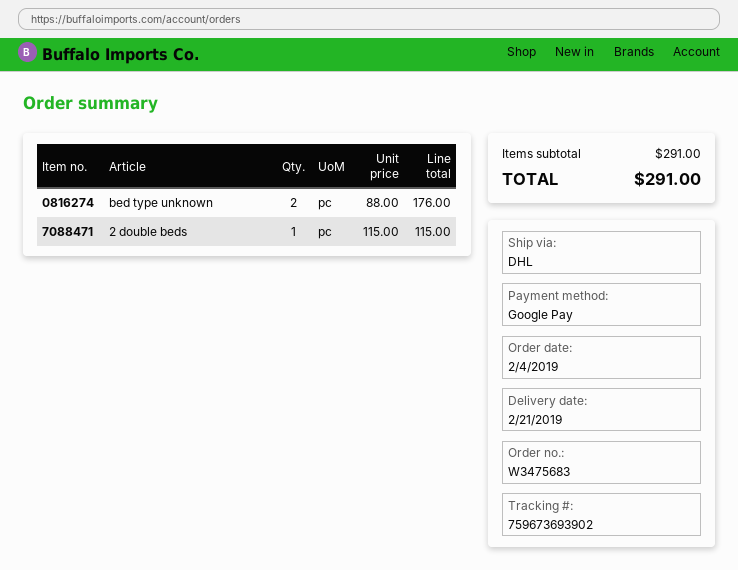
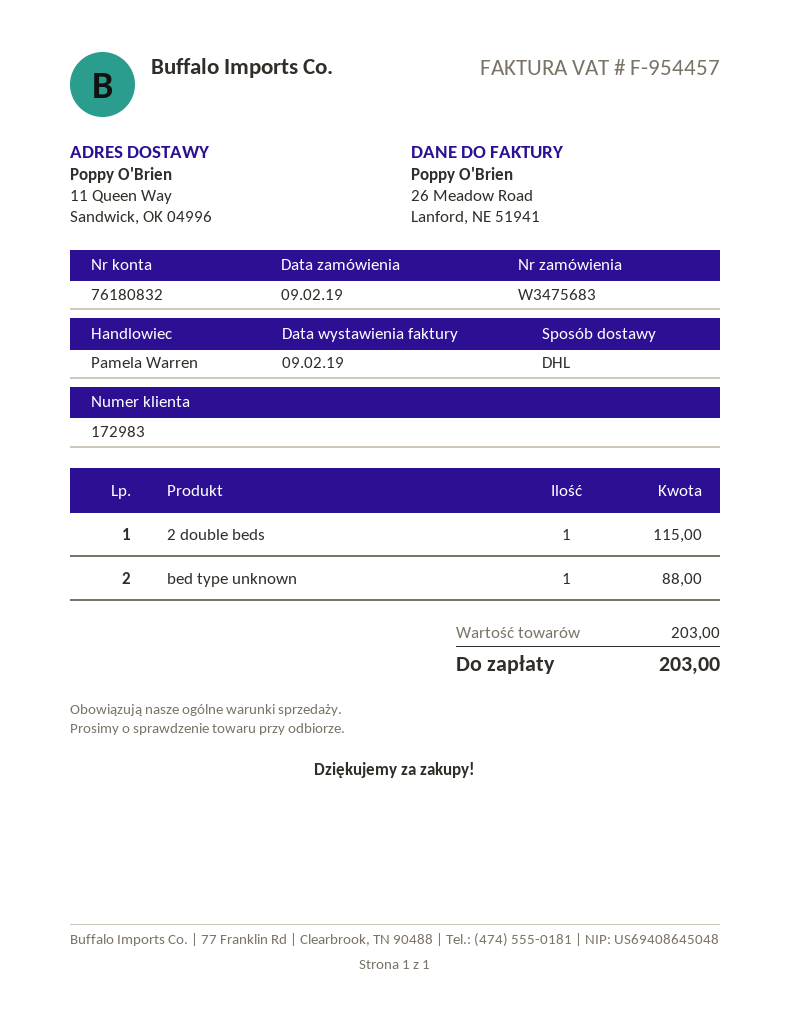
order date: 2019-02-04 -> 2019-02-09
bed type unknown: 2 for 176.00 -> 1 for 88.00
subtotal: 291.00 -> 203.00
total: 291.00 -> 203.00

